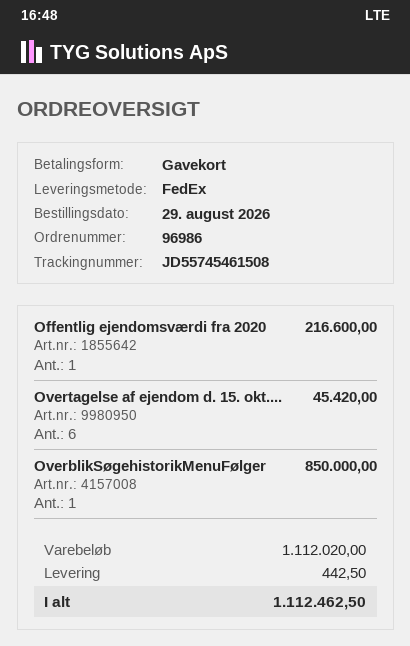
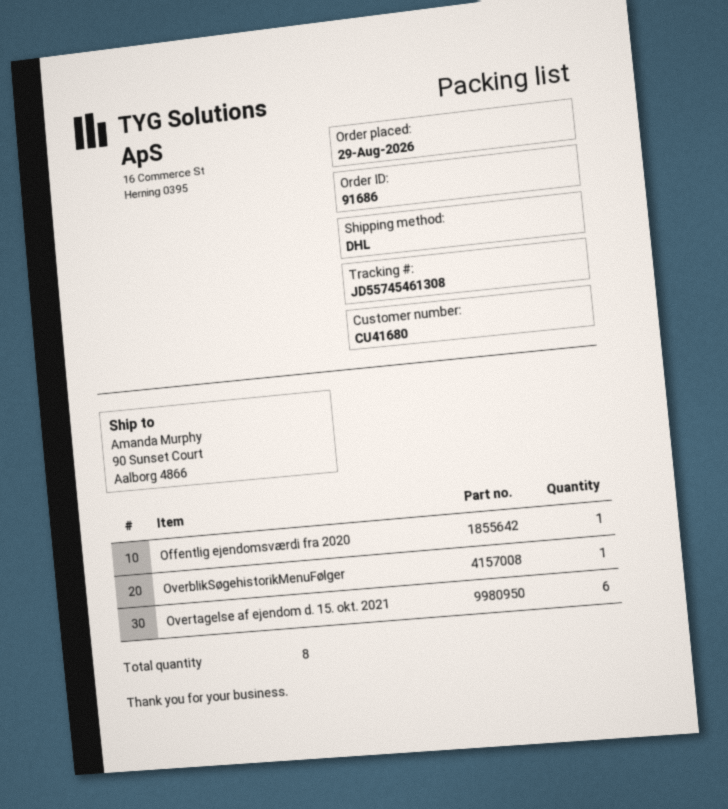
order number: 96986 -> 91686
shipping method: FedEx -> DHL
tracking number: JD55745461508 -> JD55745461308

